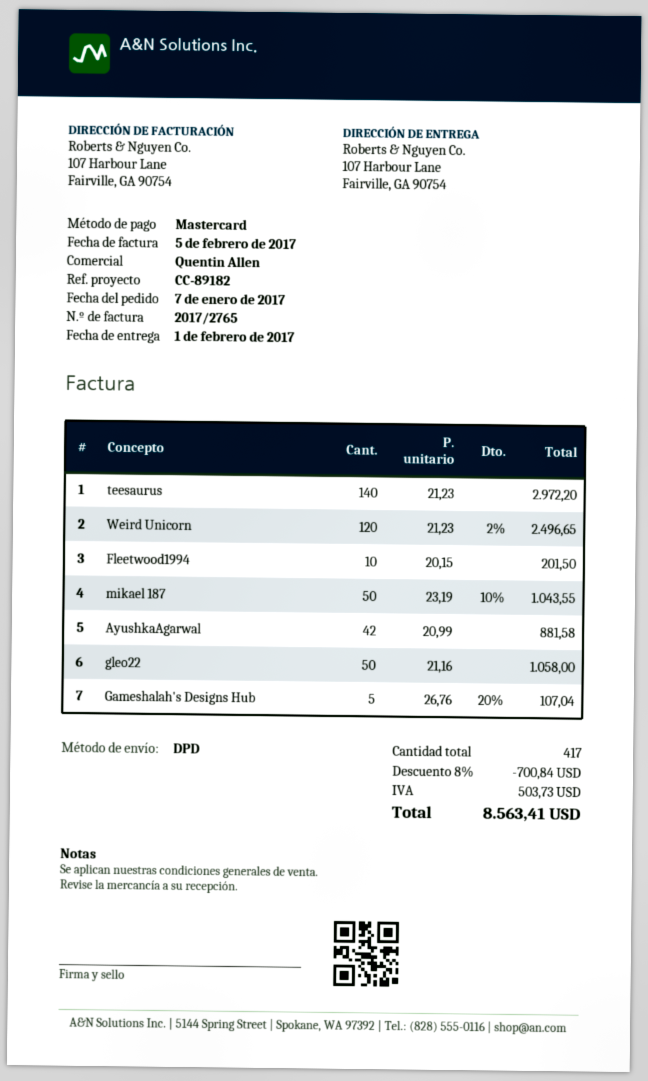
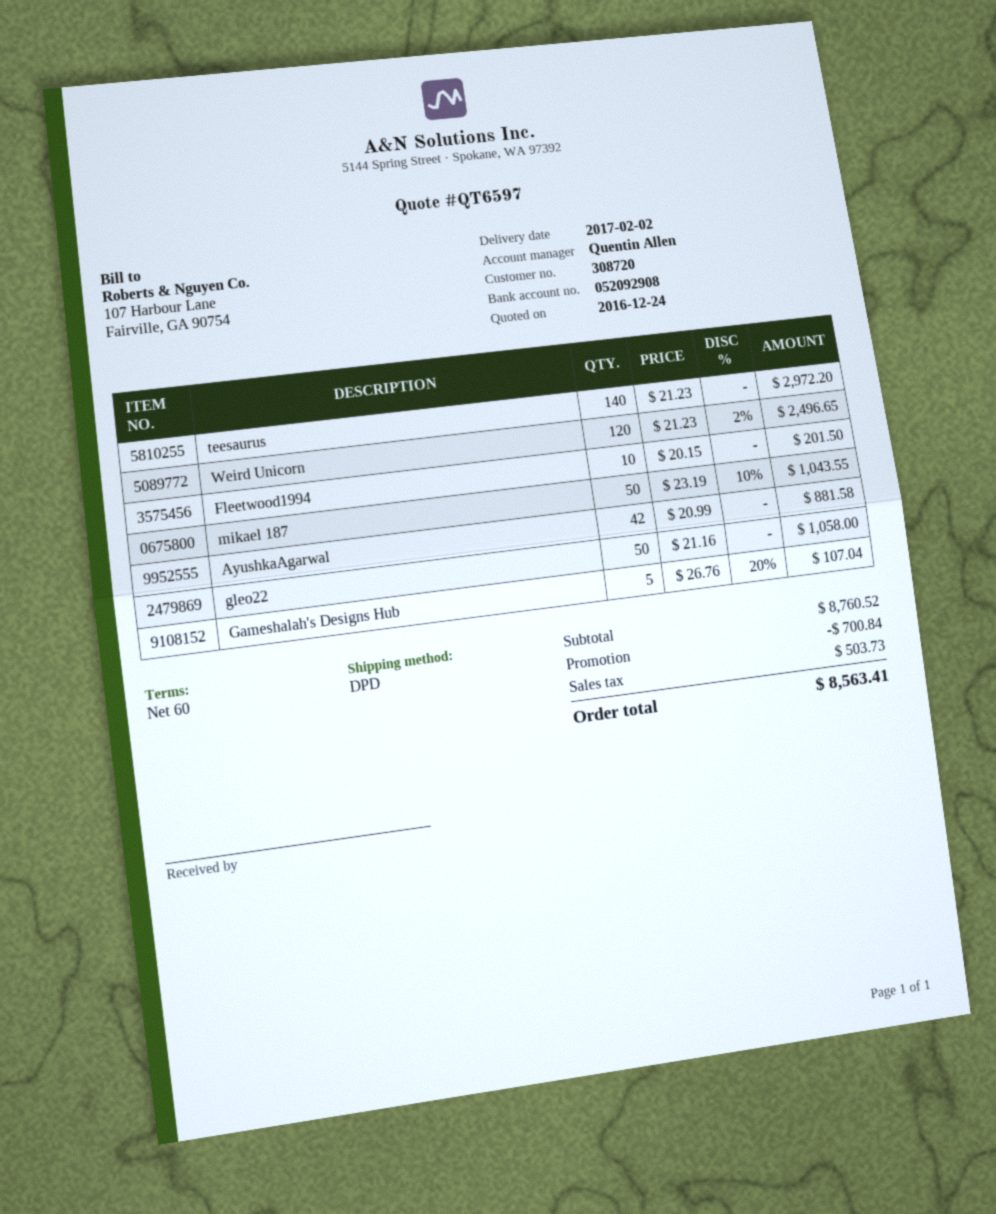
delivery date: 2017-02-01 -> 2017-02-02

